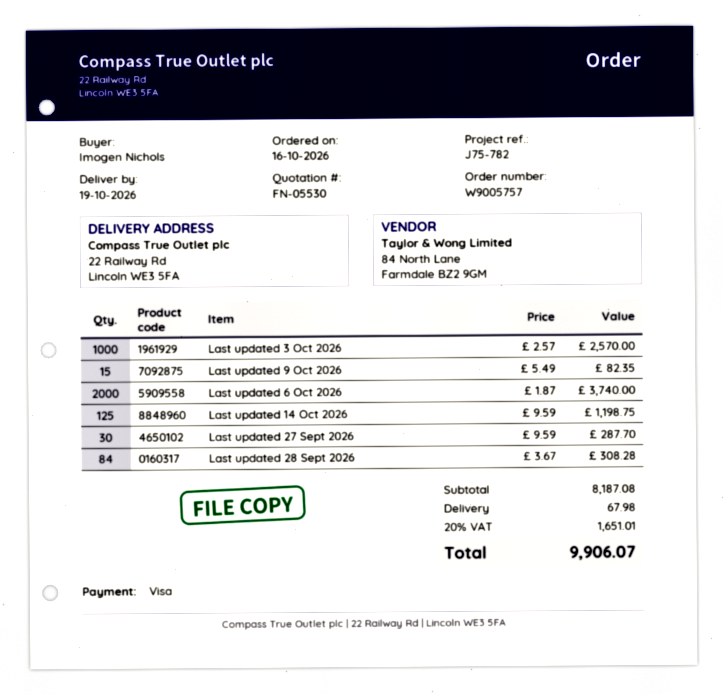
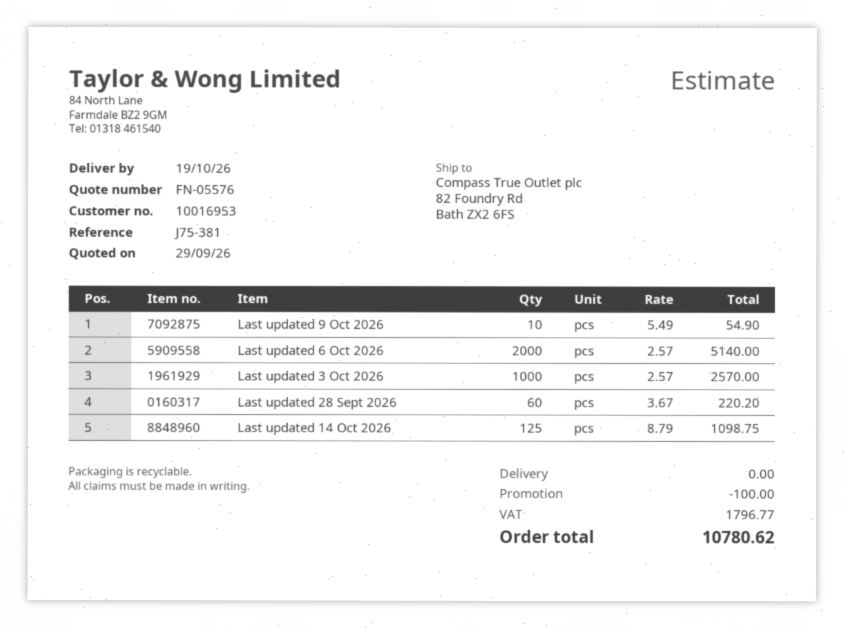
quote number: FN-05530 -> FN-05576
reference: J75-782 -> J75-381
ship to: 22 Railway Rd, Lincoln WE3 5FA -> 82 Foundry Rd, Bath ZX2 6FS
Last updated 9 Oct 2026: 15 x 5.49 = 82.35 -> 10 x 5.49 = 54.90
Last updated 6 Oct 2026: 2000 x 1.87 = 3740.00 -> 2000 x 2.57 = 5140.00
Last updated 14 Oct 2026: 125 x 9.59 = 1198.75 -> 125 x 8.79 = 1098.75
Last updated 27 Sept 2026: 30 x 9.59 = 287.70 -> none
Last updated 28 Sept 2026: 84 x 3.67 = 308.28 -> 60 x 3.67 = 220.20
discount: none -> 100.00
shipping: 67.98 -> 0.00
tax: 1651.01 -> 1796.77
total: 9906.07 -> 10780.62

